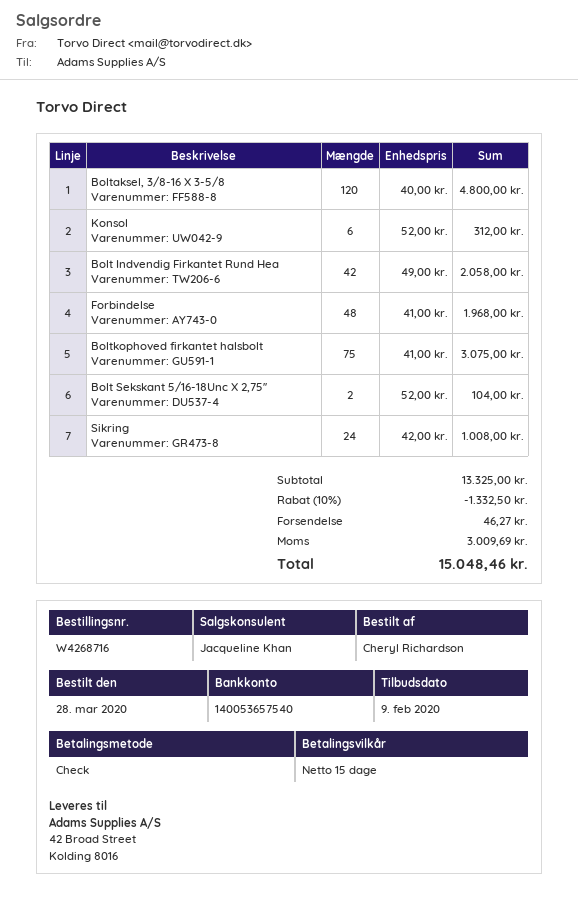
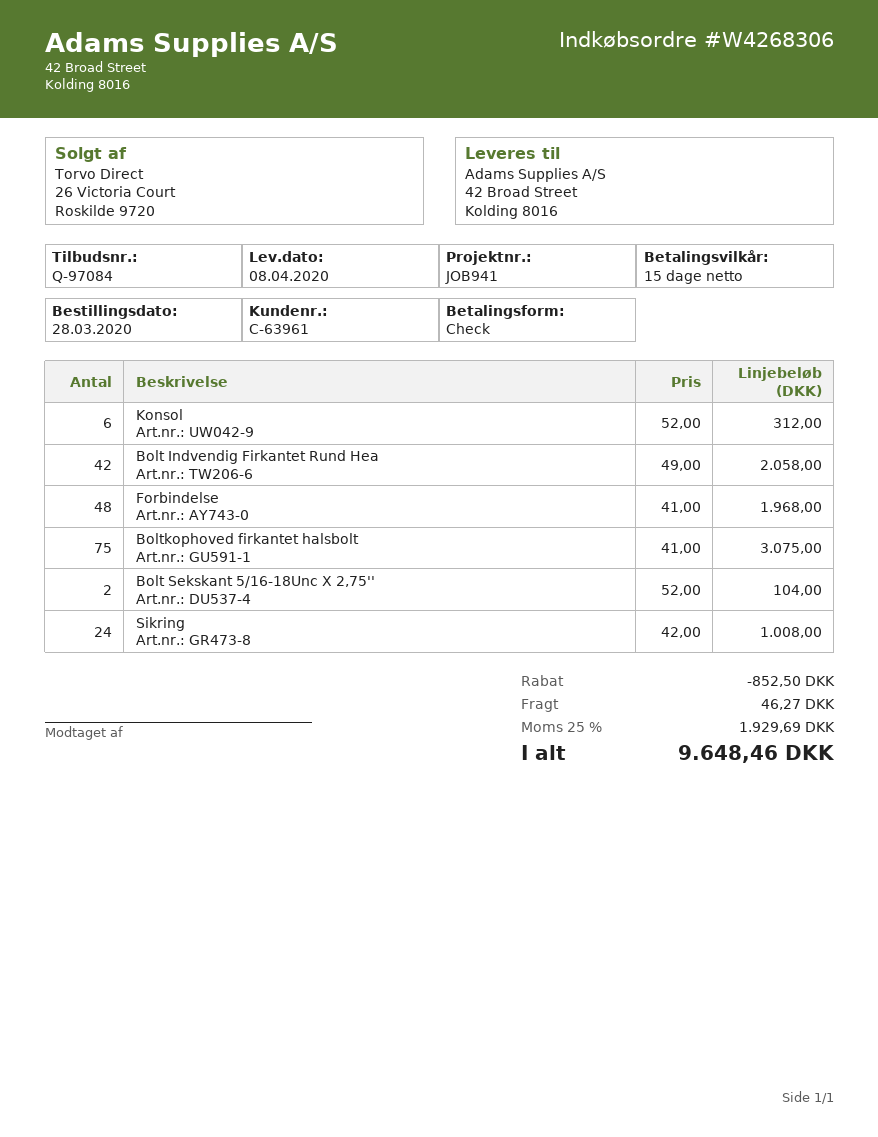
order number: W4268716 -> W4268306
Boltaksel, 3/8-16 X 3-5/8: 120 x 40.00 = 4800.00 -> none
discount: 1332.50 -> 852.50
tax: 3009.69 -> 1929.69
total: 15048.46 -> 9648.46

